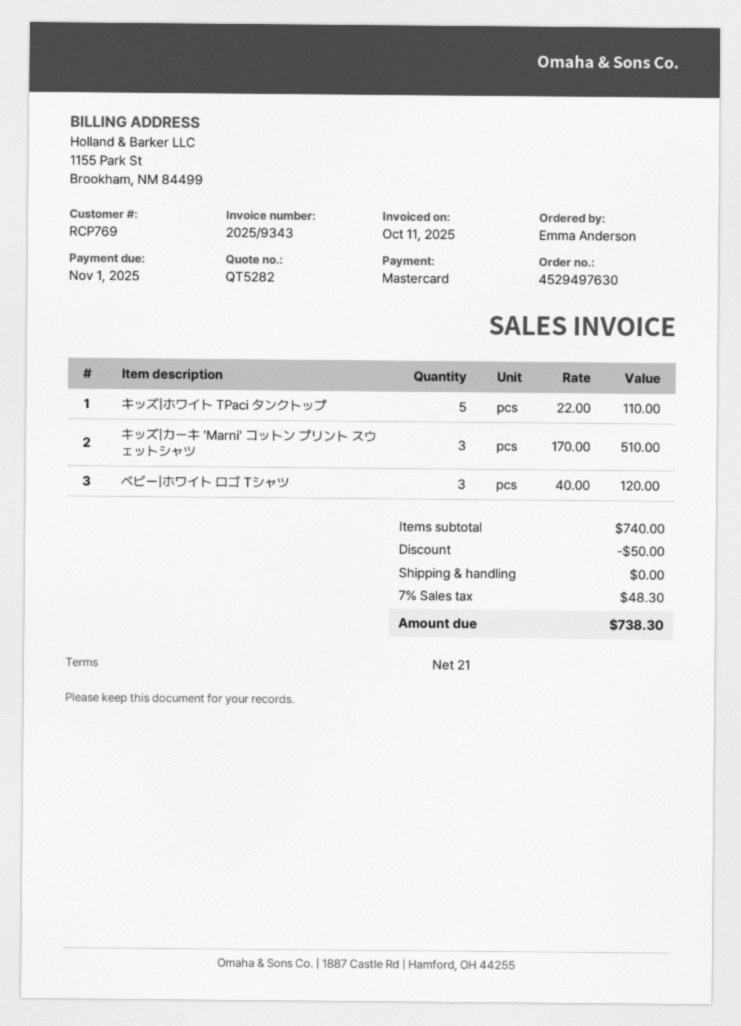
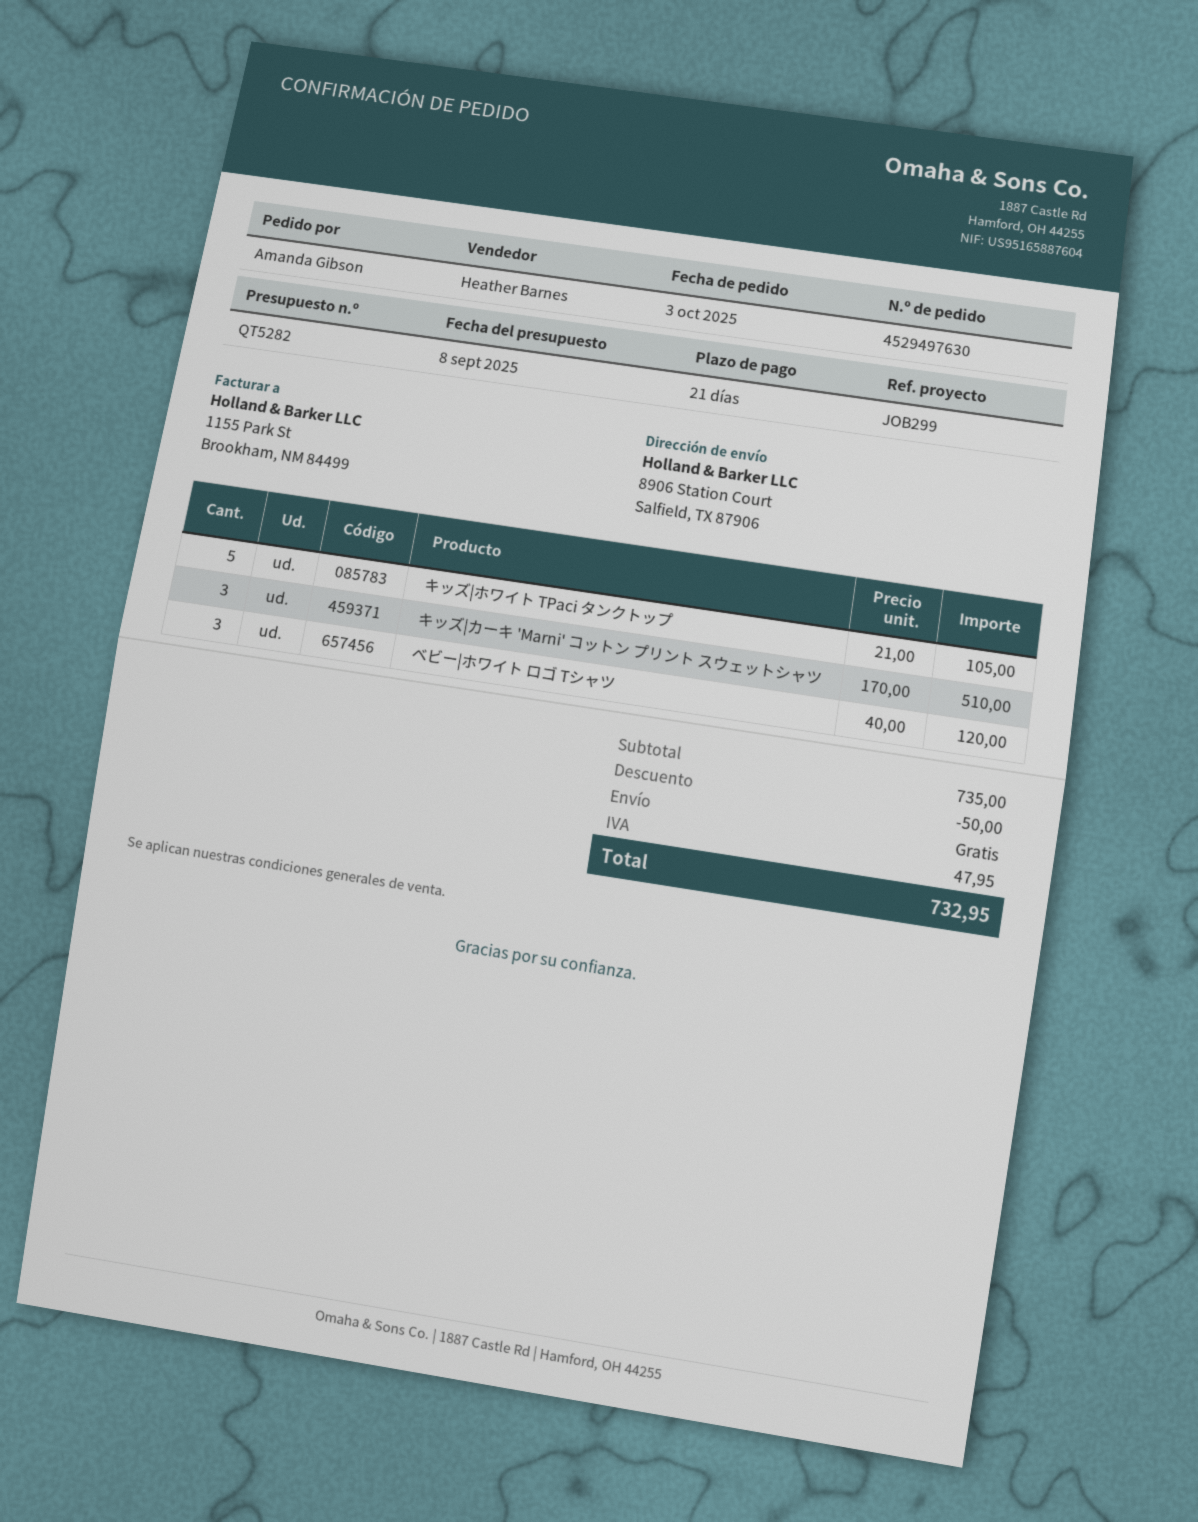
ordered by: Emma Anderson -> Amanda Gibson
キッズ|ホワイト TPaci タンクトップ: 5 x 22.00 = 110.00 -> 5 x 21.00 = 105.00
subtotal: 740.00 -> 735.00
tax: 48.30 -> 47.95
total: 738.30 -> 732.95

